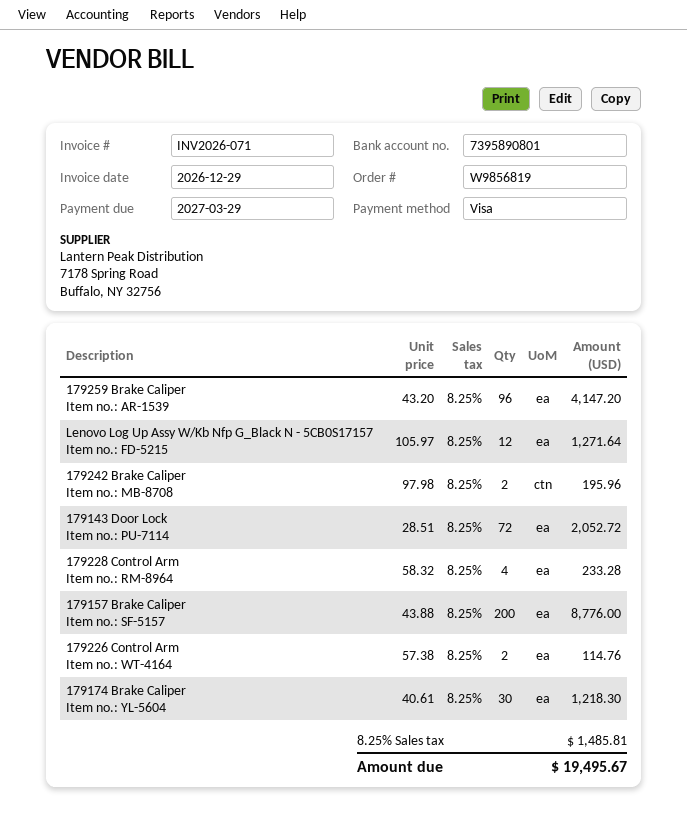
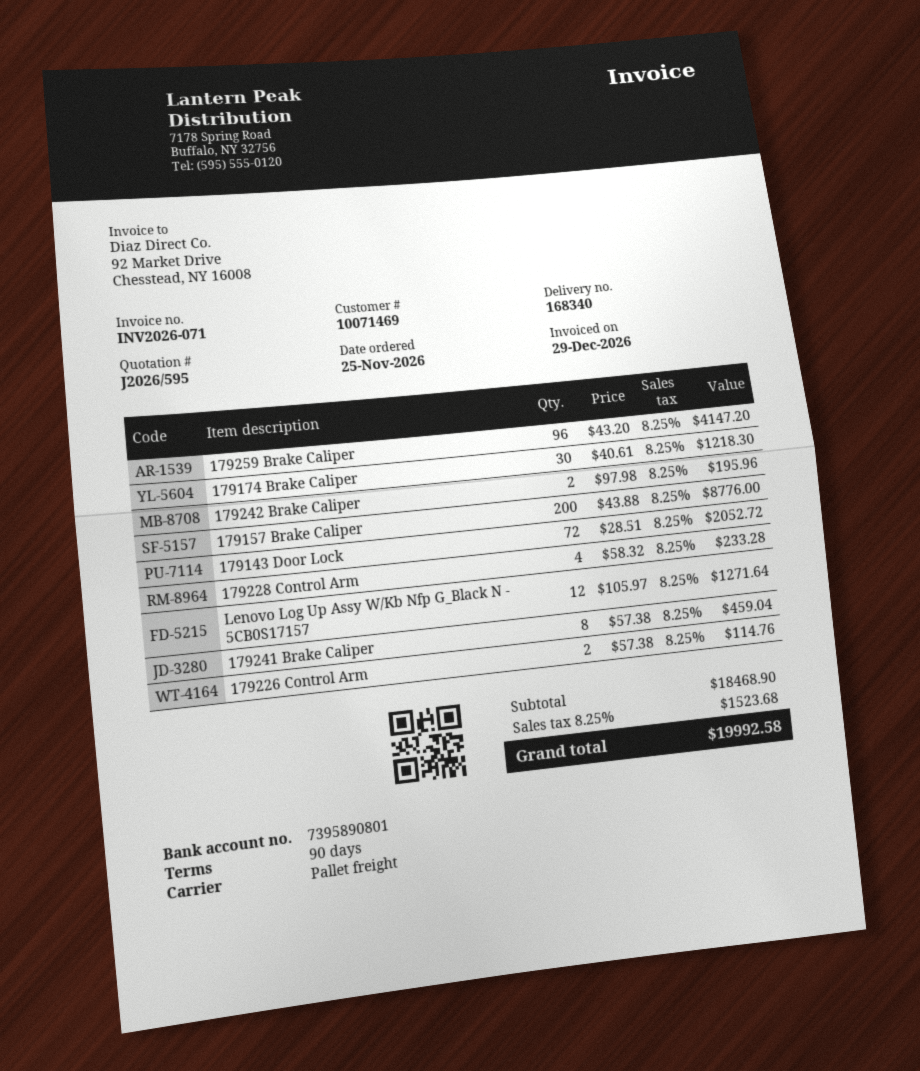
179241 Brake Caliper: none -> 8 x 57.38 = 459.04
tax: 8.25% = 1485.81 -> 8.25% = 1523.68
total: 19495.67 -> 19992.58

